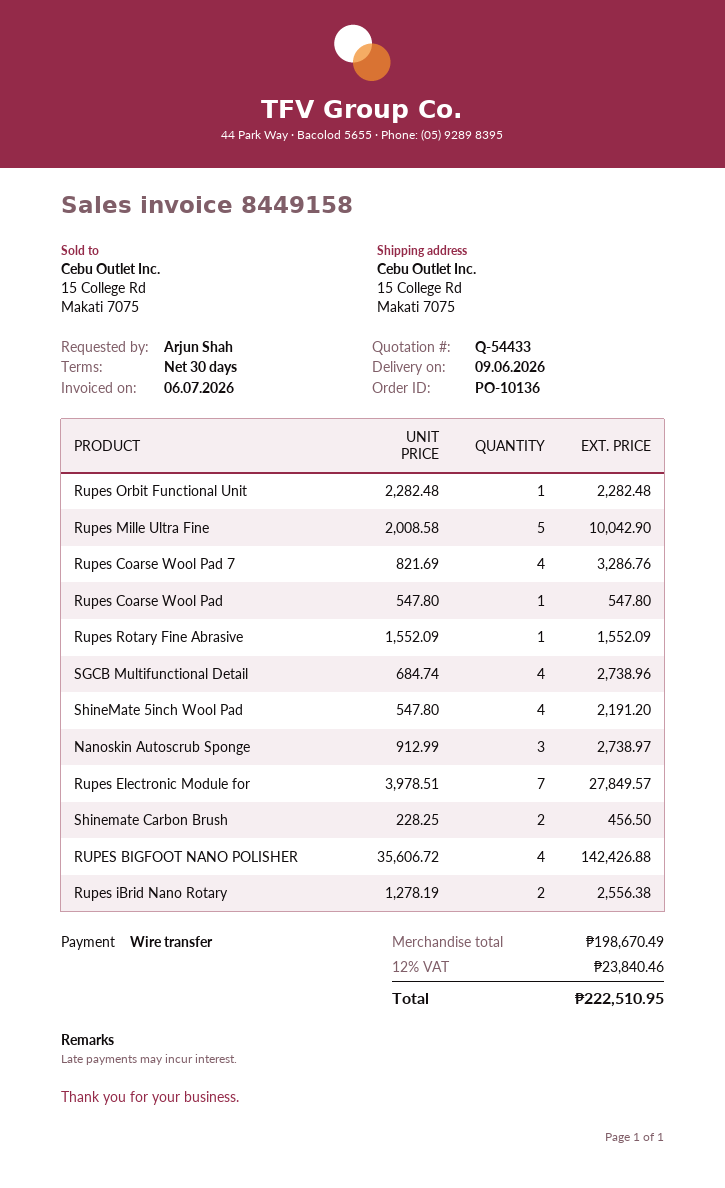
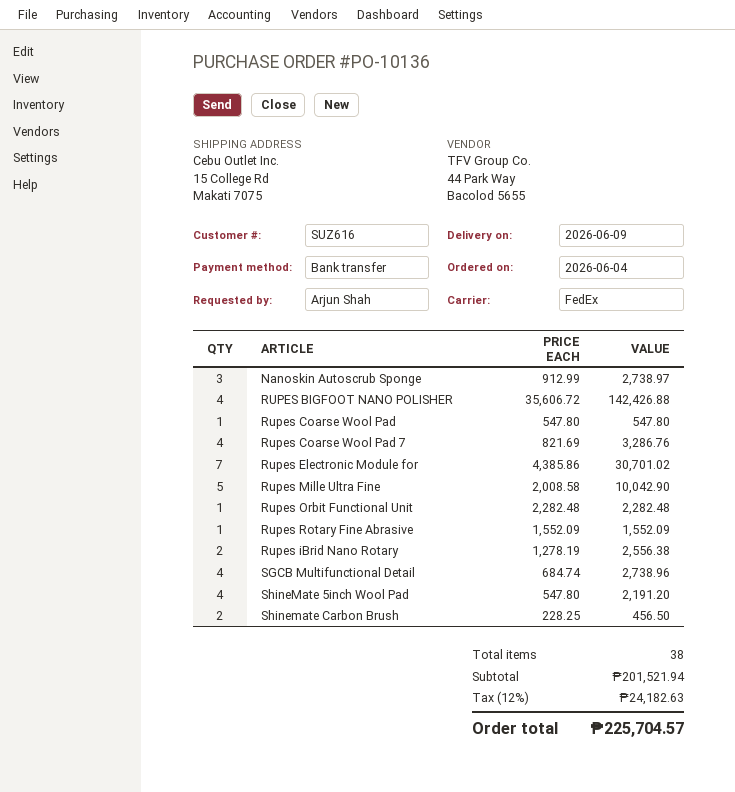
Rupes Electronic Module for: 7 x 3978.51 = 27849.57 -> 7 x 4385.86 = 30701.02
subtotal: 198670.49 -> 201521.94
tax: 12% = 23840.46 -> 12% = 24182.63
total: 222510.95 -> 225704.57

